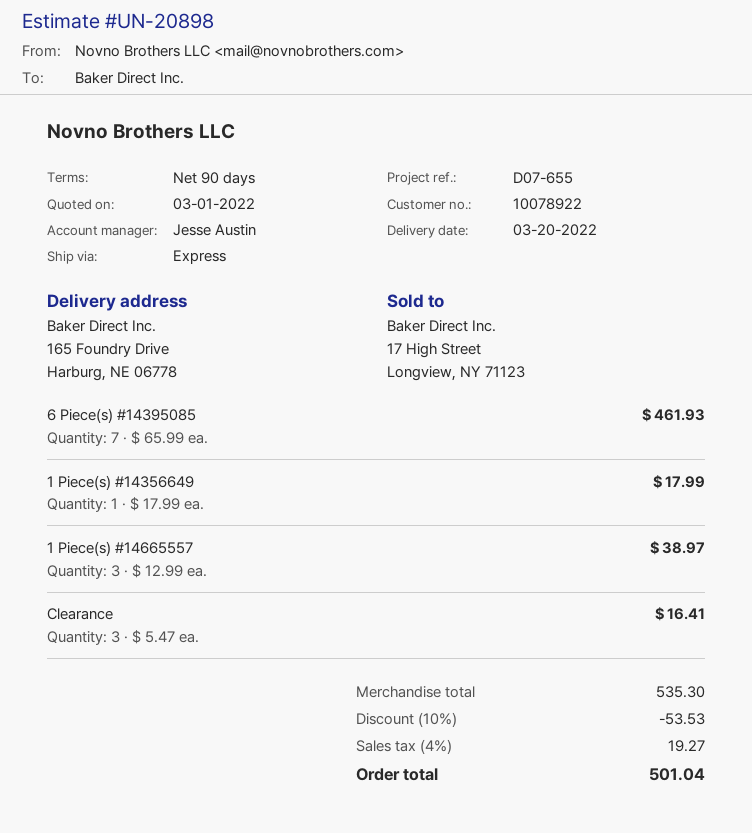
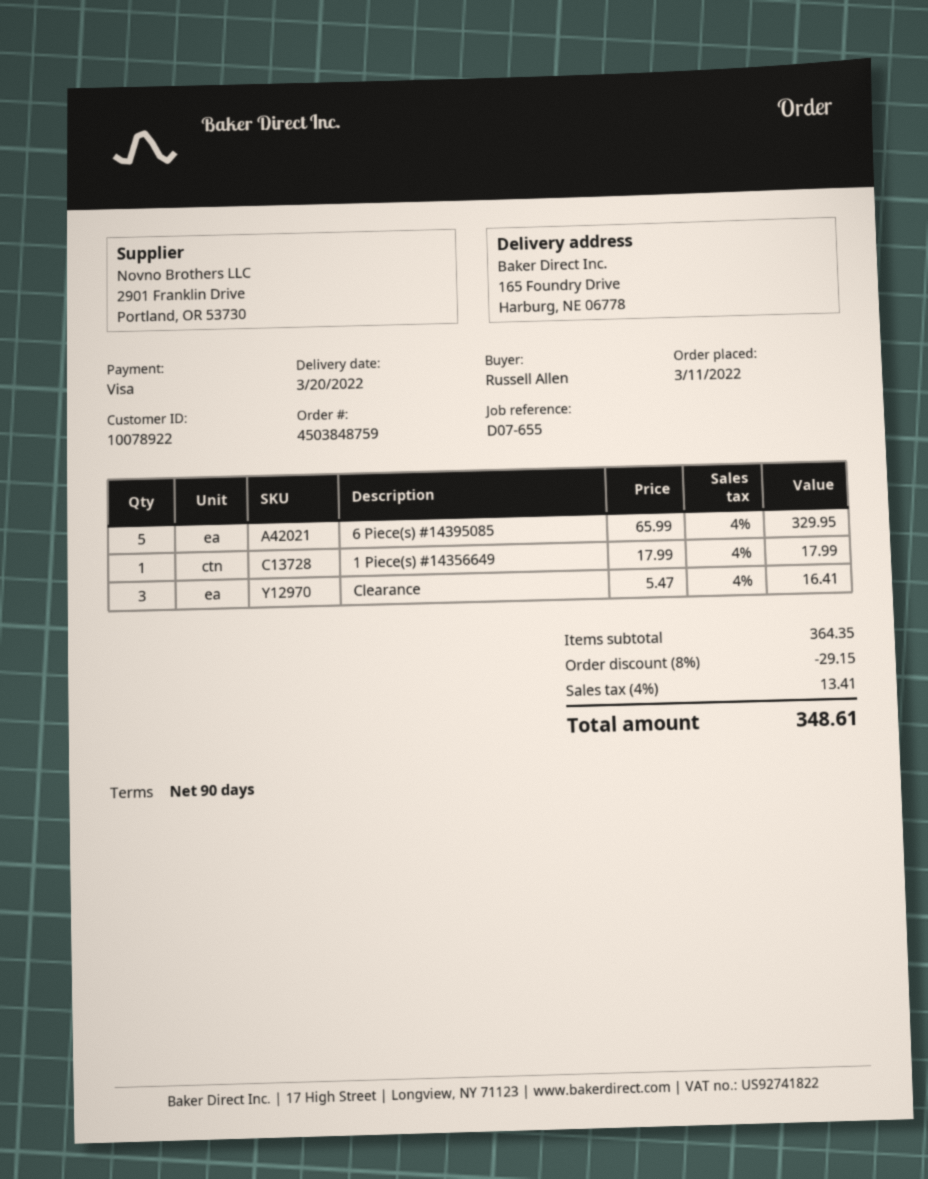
6 Piece(s) #14395085: 7 x 65.99 = 461.93 -> 5 x 65.99 = 329.95
1 Piece(s) #14665557: 3 x 12.99 = 38.97 -> none
subtotal: 535.30 -> 364.35
discount: 10% = 53.53 -> 8% = 29.15
tax: 4% = 19.27 -> 4% = 13.41
total: 501.04 -> 348.61

